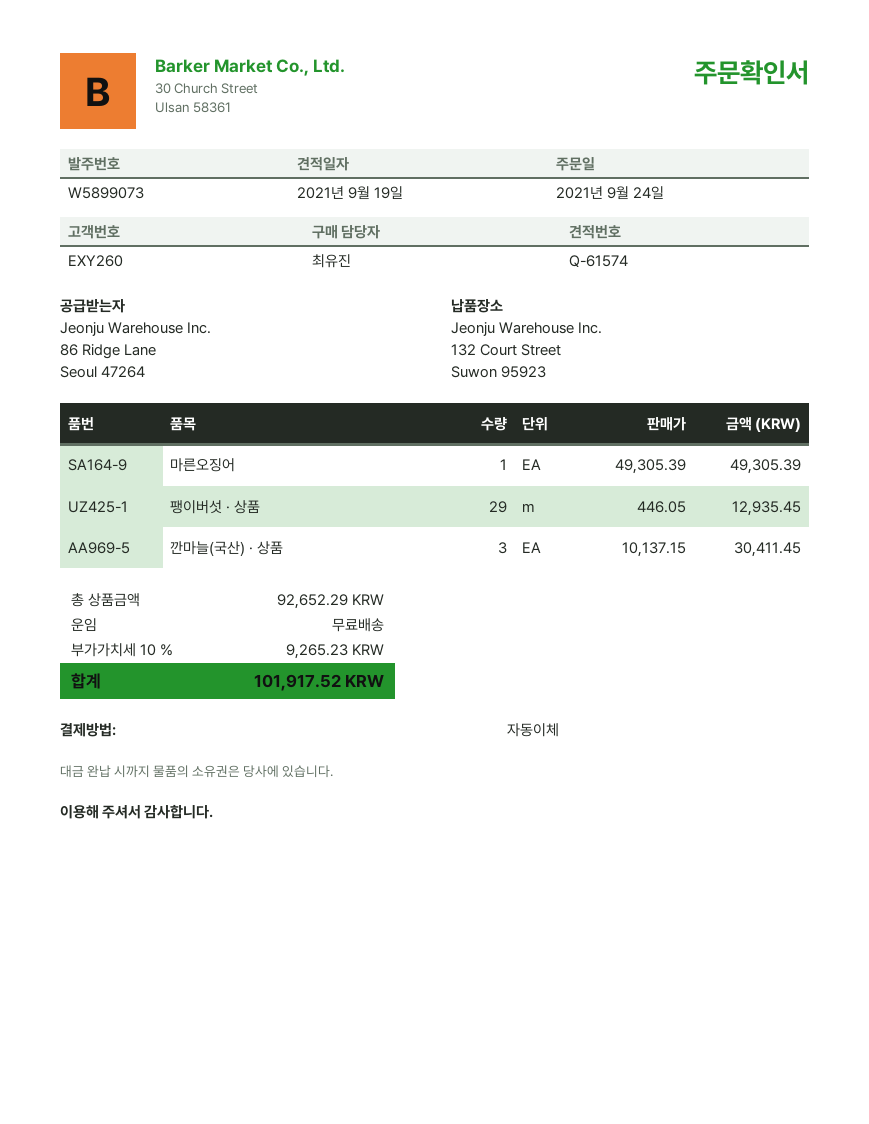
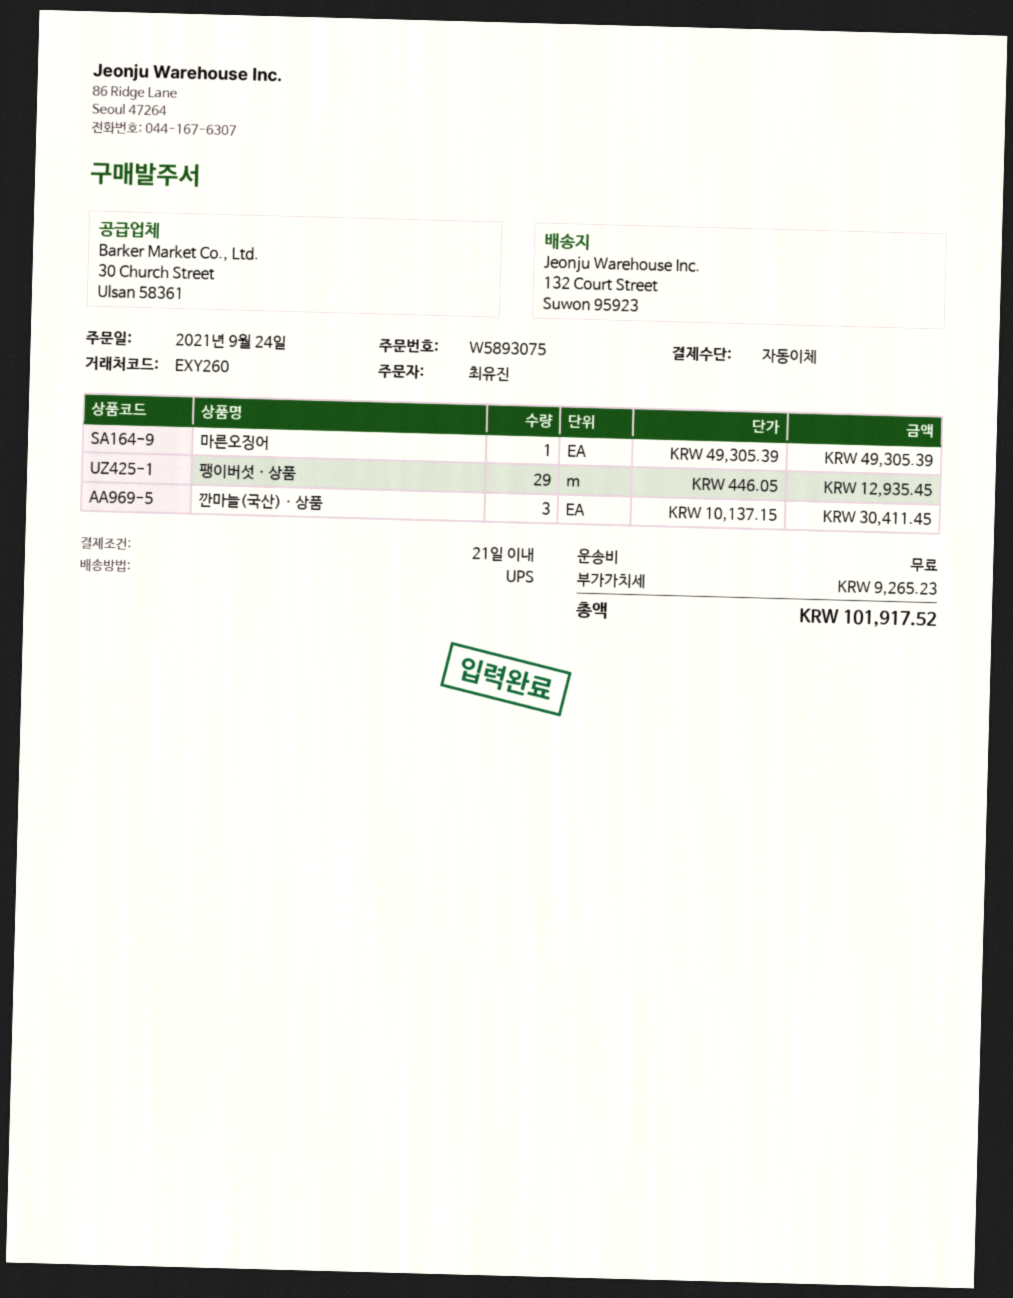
order number: W5899073 -> W5893075

